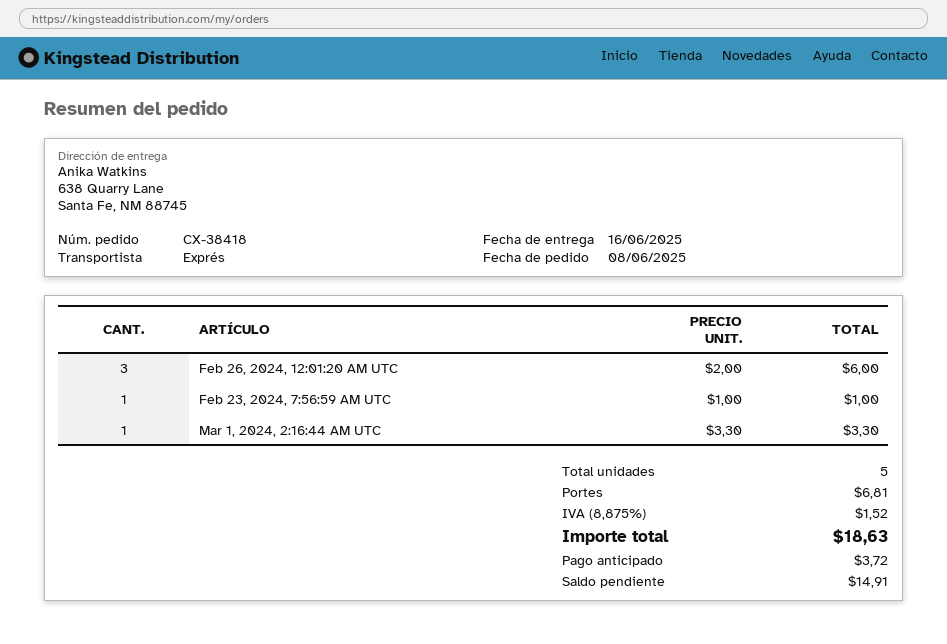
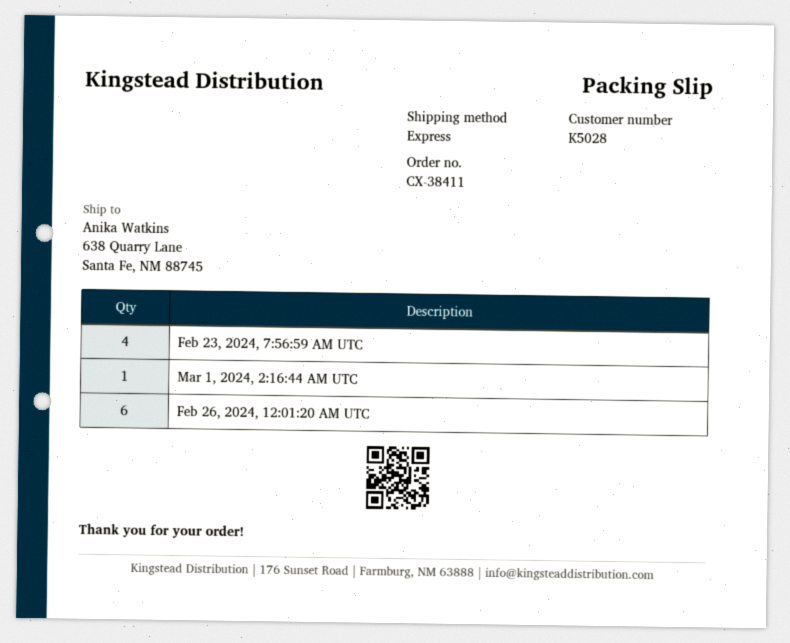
order number: CX-38418 -> CX-38411
Feb 26, 2024, 12:01:20 AM UTC: 3 -> 6
Feb 23, 2024, 7:56:59 AM UTC: 1 -> 4

